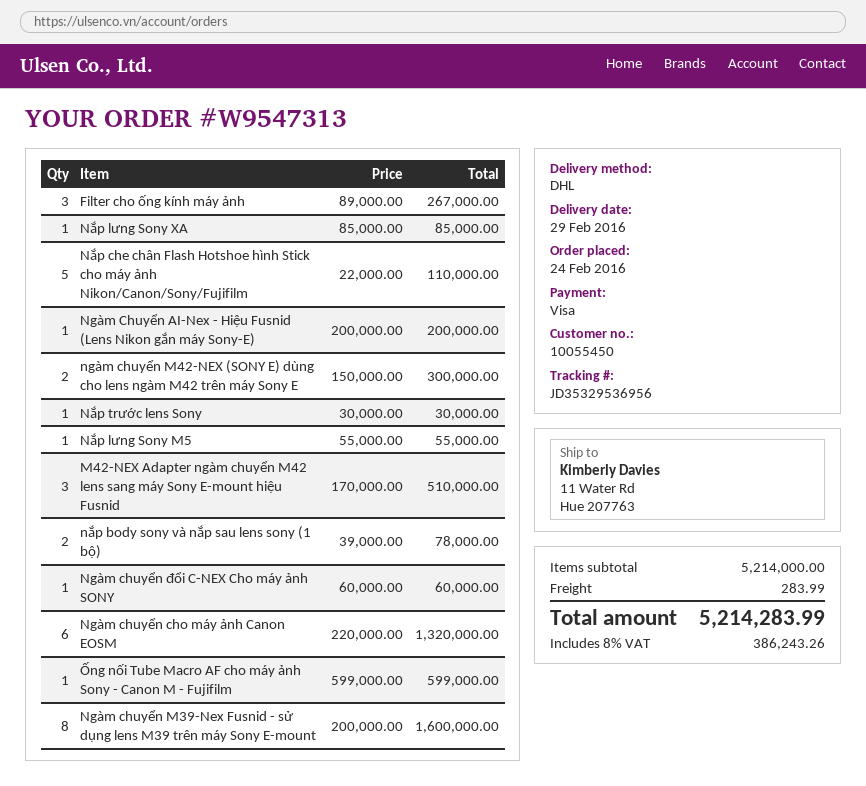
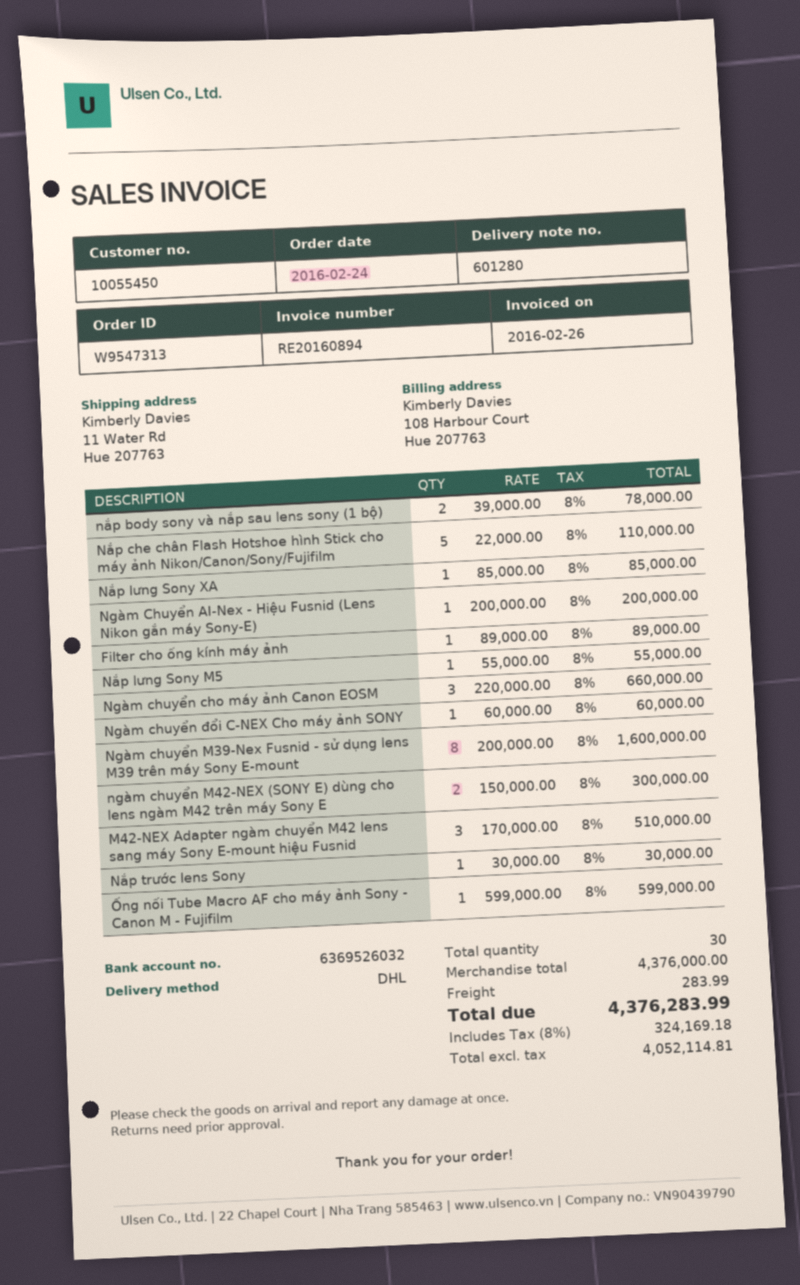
Filter cho ống kính máy ảnh: 3 x 89000.00 = 267000.00 -> 1 x 89000.00 = 89000.00
Ngàm chuyển cho máy ảnh Canon EOSM: 6 x 220000.00 = 1320000.00 -> 3 x 220000.00 = 660000.00
subtotal: 5214000.00 -> 4376000.00
tax: 8% = 386243.26 -> 8% = 324169.18
total: 5214283.99 -> 4376283.99

